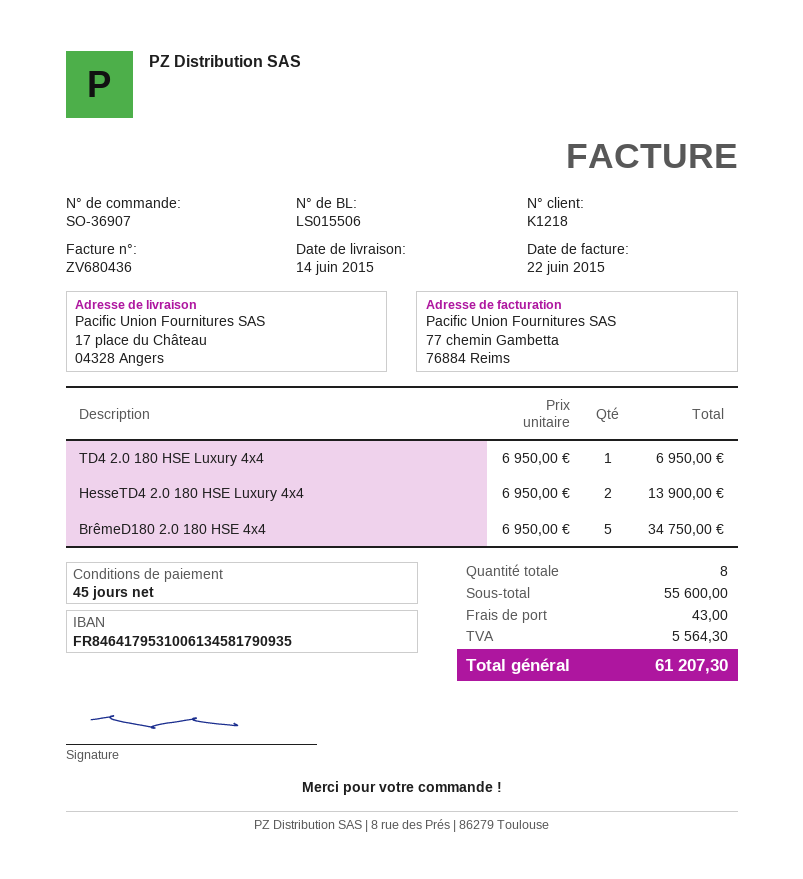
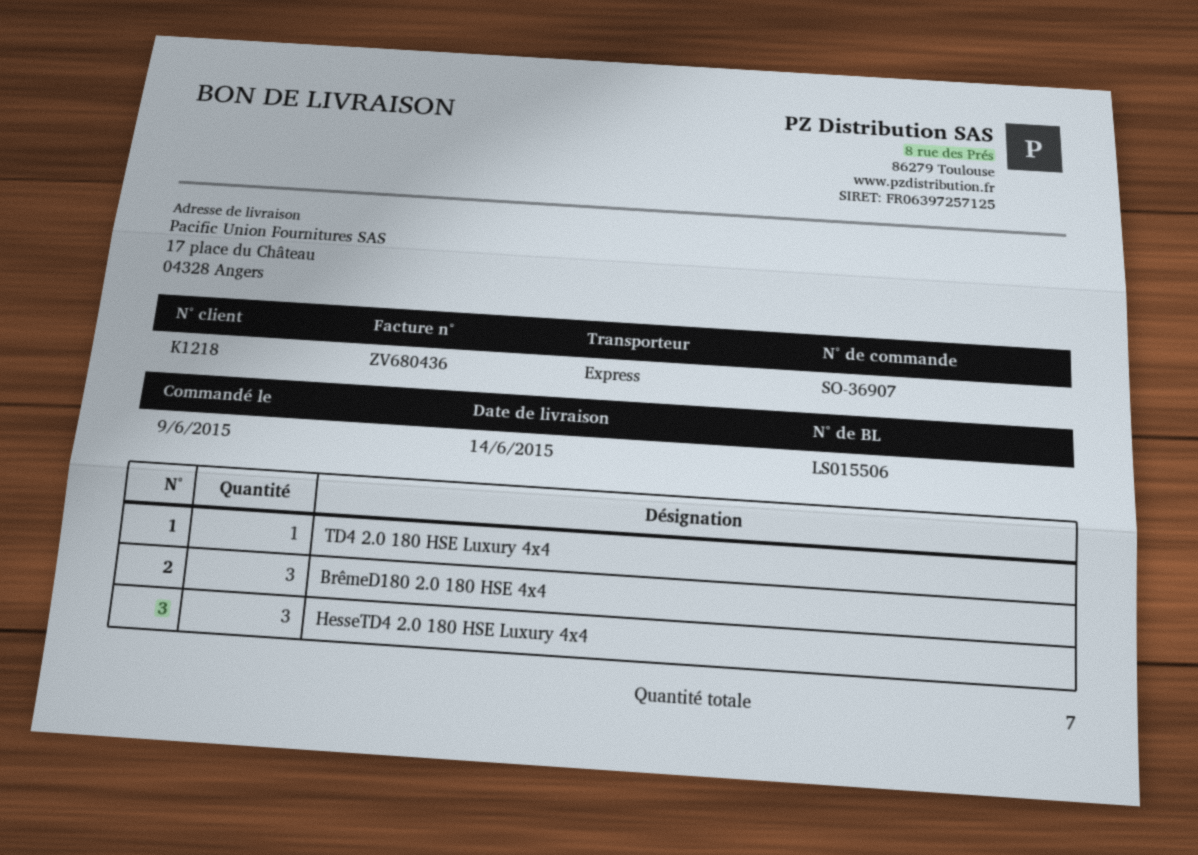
HesseTD4 2.0 180 HSE Luxury 4x4: 2 -> 3
BrêmeD180 2.0 180 HSE 4x4: 5 -> 3
total quantity: 8 -> 7

